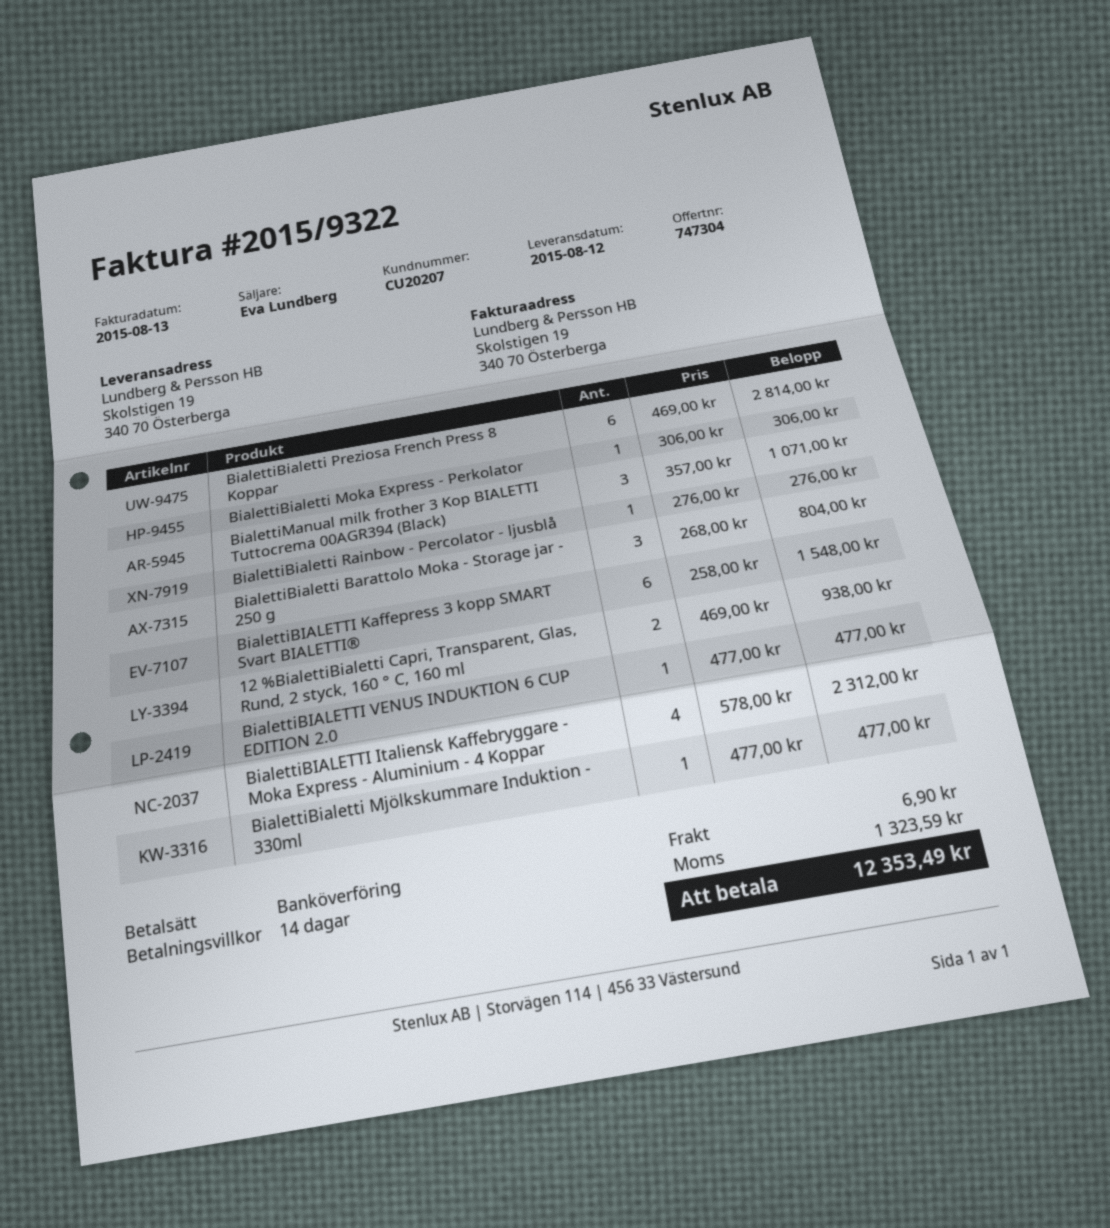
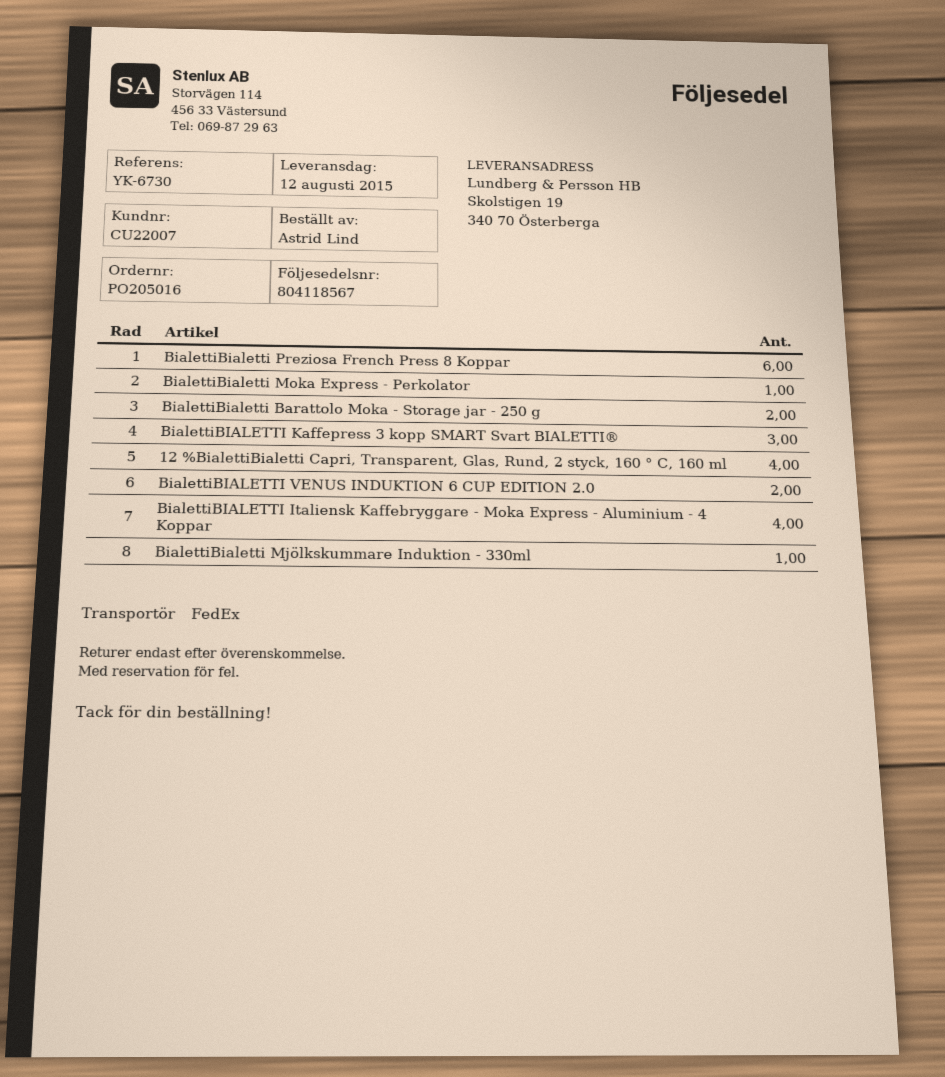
customer number: CU20207 -> CU22007
BialettiManual milk frother 3 Kop BIALETTI Tuttocrema 00AGR394 (Black): 3 -> none
BialettiBialetti Rainbow - Percolator - ljusblå: 1 -> none
BialettiBialetti Barattolo Moka - Storage jar - 250 g: 3 -> 2
BialettiBIALETTI Kaffepress 3 kopp SMART Svart BIALETTI®: 6 -> 3
12 %BialettiBialetti Capri, Transparent, Glas, Rund, 2 styck, 160 ° C, 160 ml: 2 -> 4
BialettiBIALETTI VENUS INDUKTION 6 CUP EDITION 2.0: 1 -> 2

